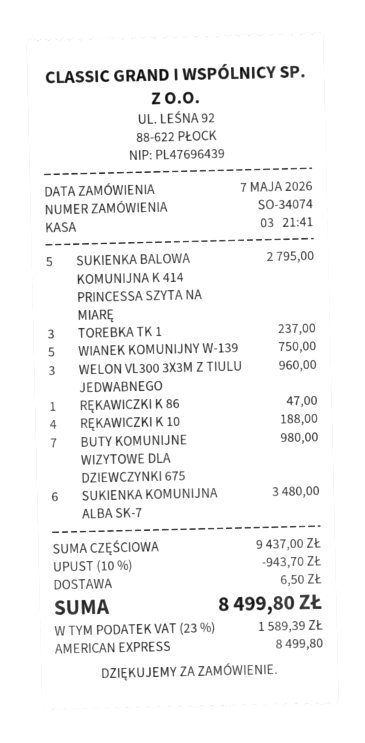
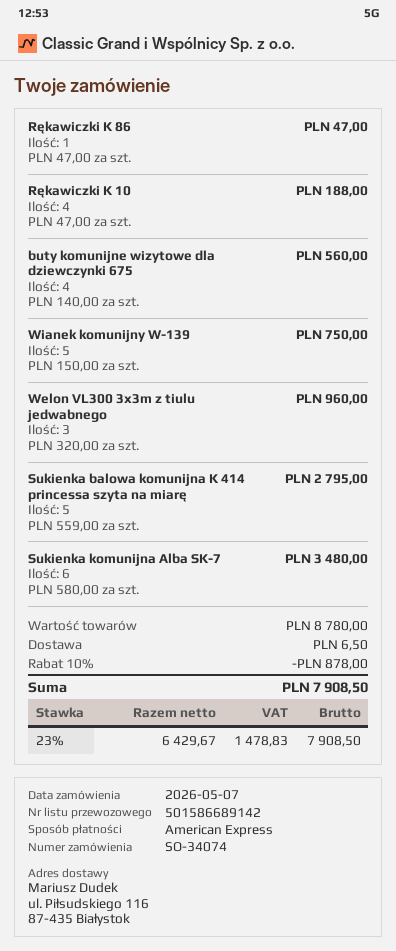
TOREBKA TK 1: 3 for 237.00 -> none
BUTY KOMUNIJNE WIZYTOWE DLA DZIEWCZYNKI 675: 7 for 980.00 -> 4 for 560.00
subtotal: 9437.00 -> 8780.00
discount: 10% = 943.70 -> 10% = 878.00
tax: 23% = 1589.39 -> 23% = 1478.83
total: 8499.80 -> 7908.50

